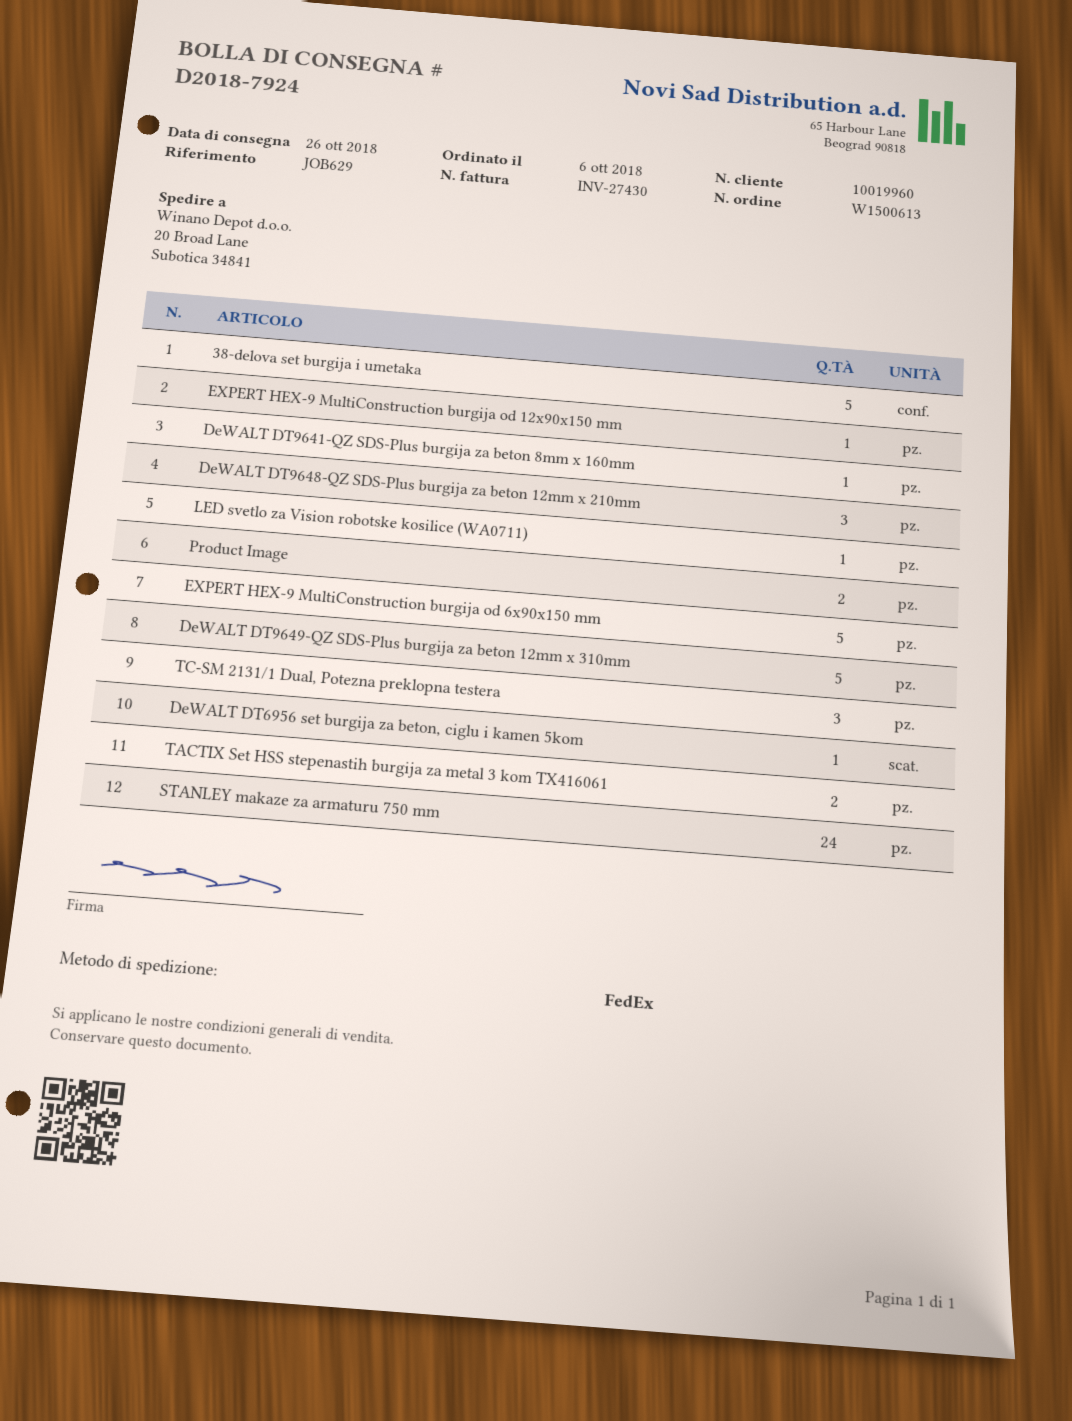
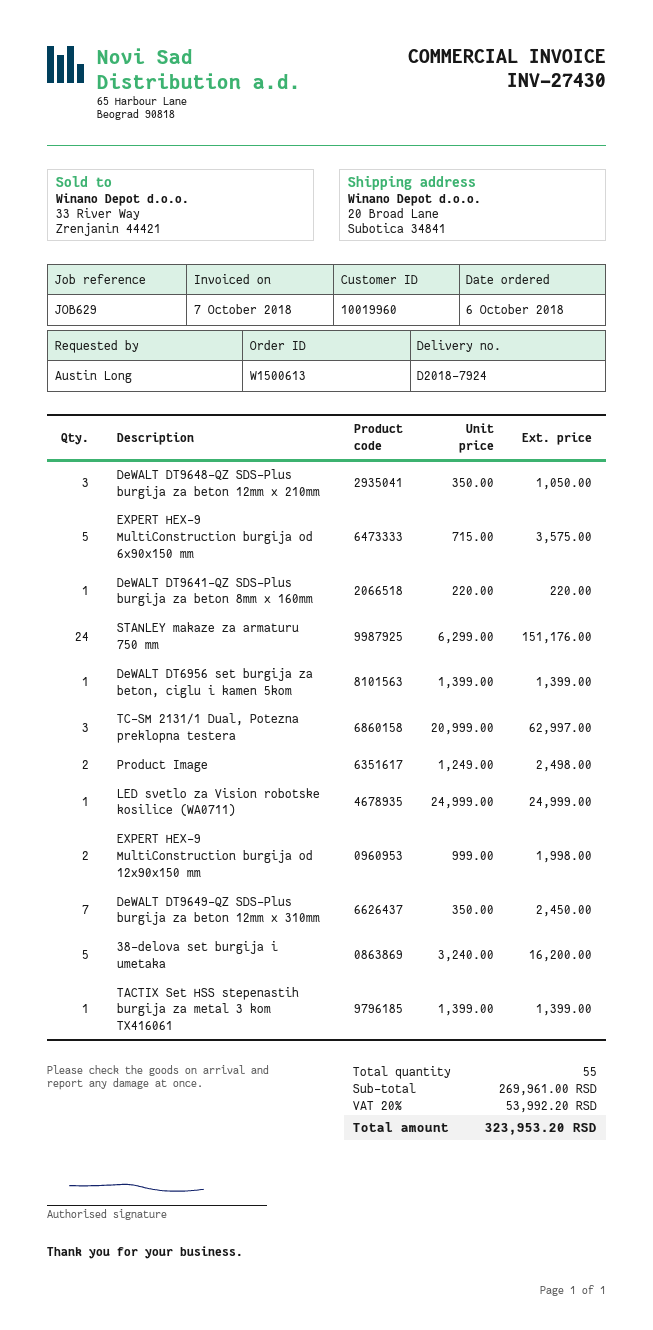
EXPERT HEX-9 MultiConstruction burgija od 12x90x150 mm: 1 -> 2
DeWALT DT9649-QZ SDS-Plus burgija za beton 12mm x 310mm: 5 -> 7
TACTIX Set HSS stepenastih burgija za metal 3 kom TX416061: 2 -> 1

